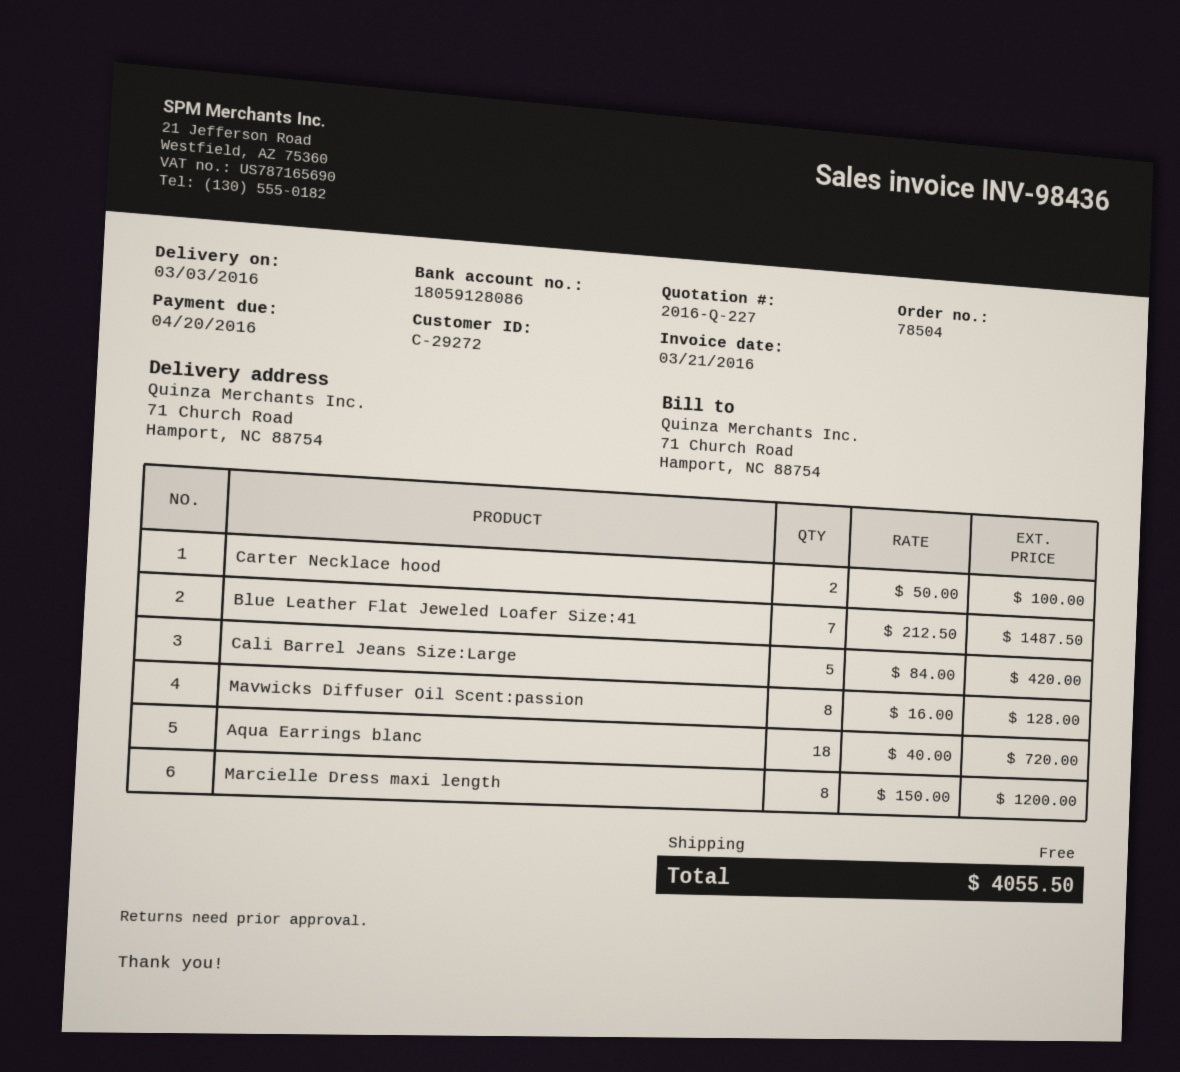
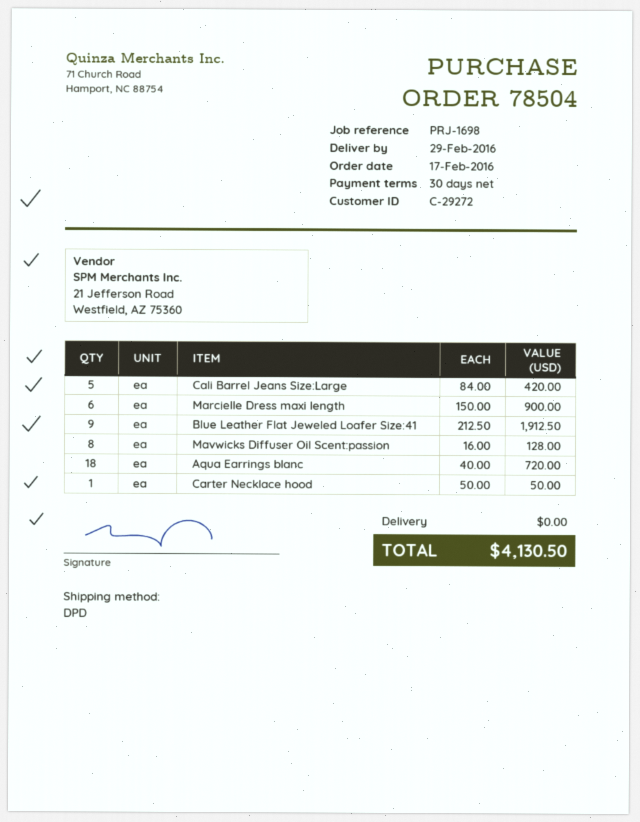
delivery date: 2016-03-03 -> 2016-02-29
Carter Necklace hood: 2 x 50.00 = 100.00 -> 1 x 50.00 = 50.00
Blue Leather Flat Jeweled Loafer Size:41: 7 x 212.50 = 1487.50 -> 9 x 212.50 = 1912.50
Marcielle Dress maxi length: 8 x 150.00 = 1200.00 -> 6 x 150.00 = 900.00
total: 4055.50 -> 4130.50

